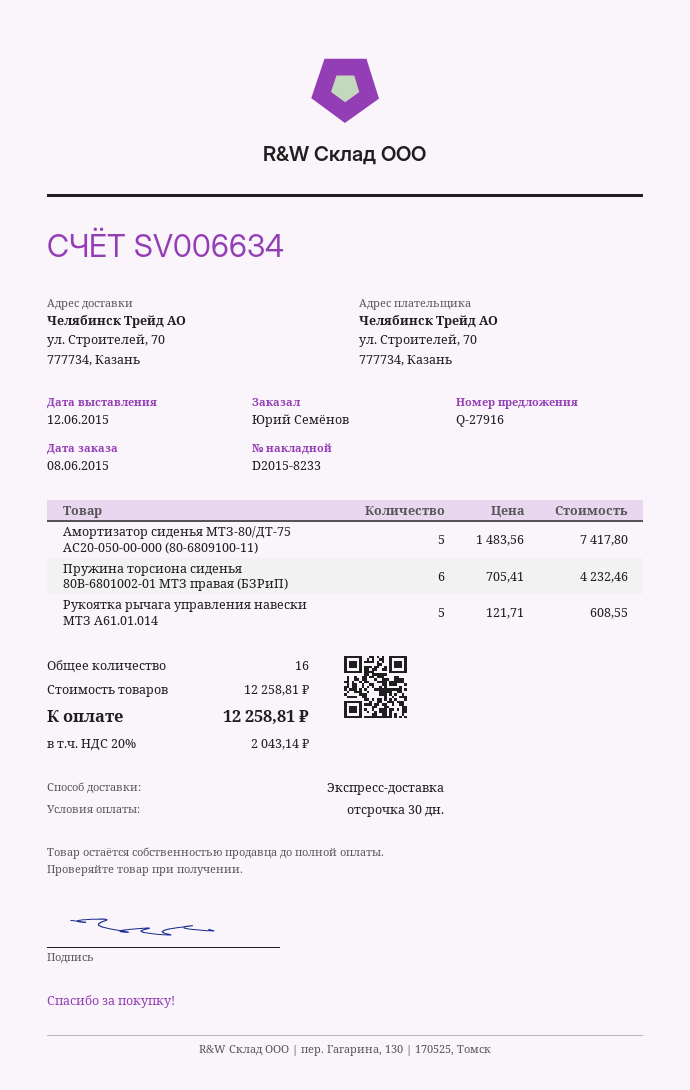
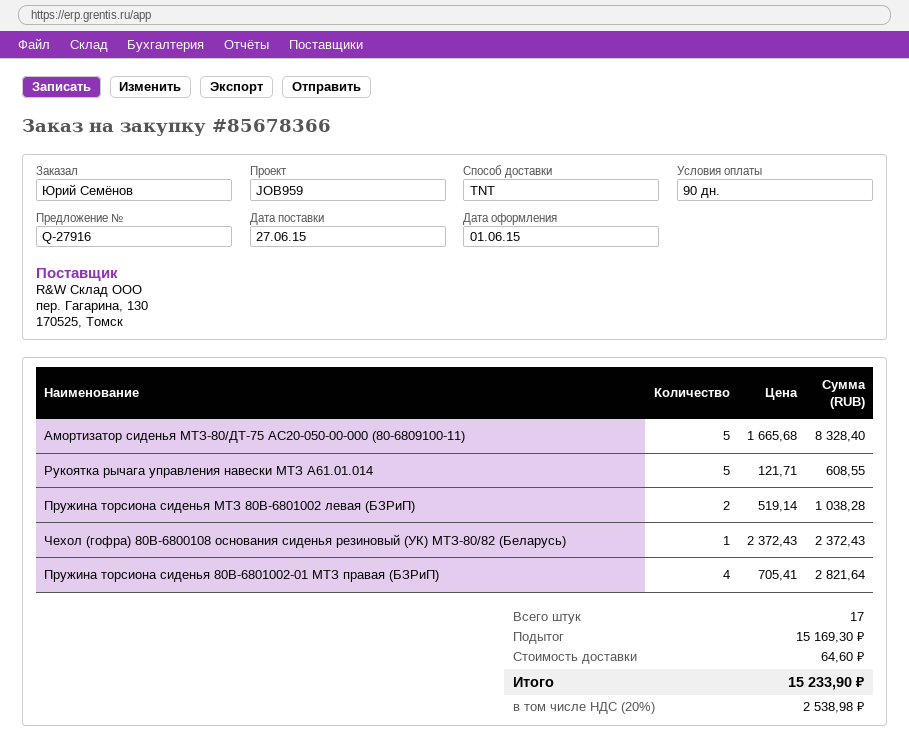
order date: 2015-06-08 -> 2015-06-01
payment terms: 30 days -> 90 days
shipping method: express -> TNT
Амортизатор сиденья МТЗ-80/ДТ-75 АС20-050-00-000 (80-6809100-11): 5 x 1483.56 = 7417.80 -> 5 x 1665.68 = 8328.40
Пружина торсиона сиденья 80В-6801002-01 МТЗ правая (БЗРиП): 6 x 705.41 = 4232.46 -> 4 x 705.41 = 2821.64
Пружина торсиона сиденья МТЗ 80В-6801002 левая (БЗРиП): none -> 2 x 519.14 = 1038.28
Чехол (гофра) 80В-6800108 основания сиденья резиновый (УК) МТЗ-80/82 (Беларусь): none -> 1 x 2372.43 = 2372.43
total quantity: 16 -> 17
subtotal: 12258.81 -> 15169.30
shipping: none -> 64.60
tax: 20% = 2043.14 -> 20% = 2538.98
total: 12258.81 -> 15233.90

